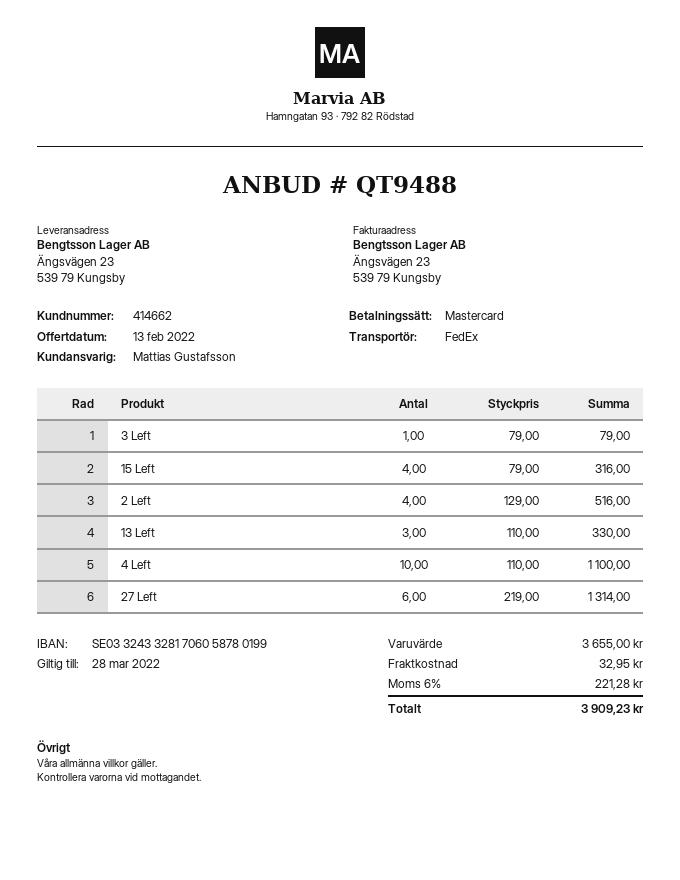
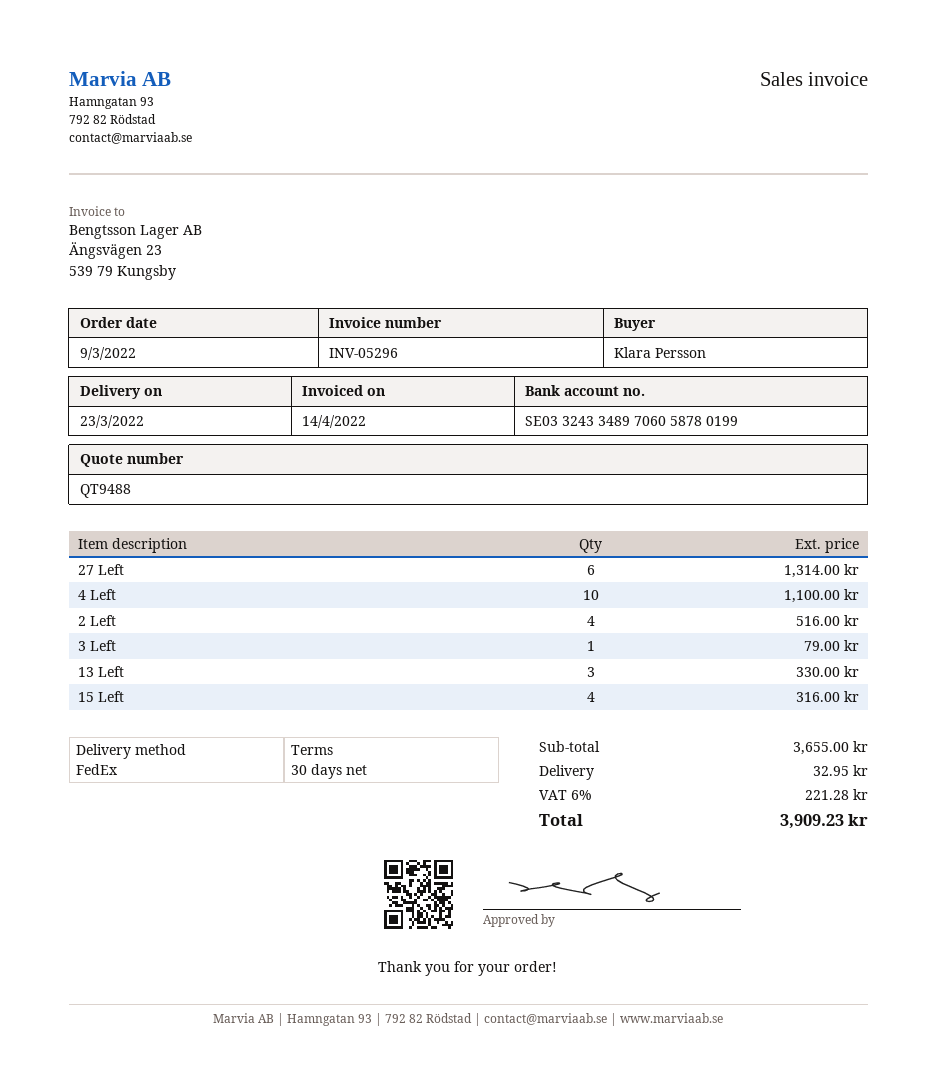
bank account: SE0332433281706058780199 -> SE0332433489706058780199

